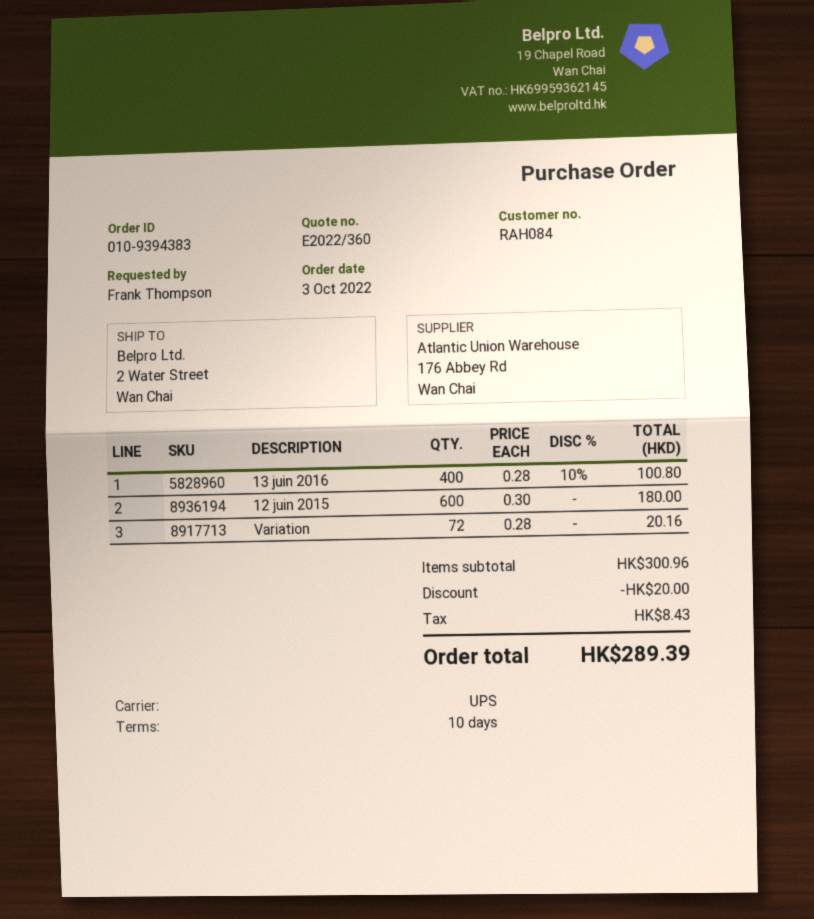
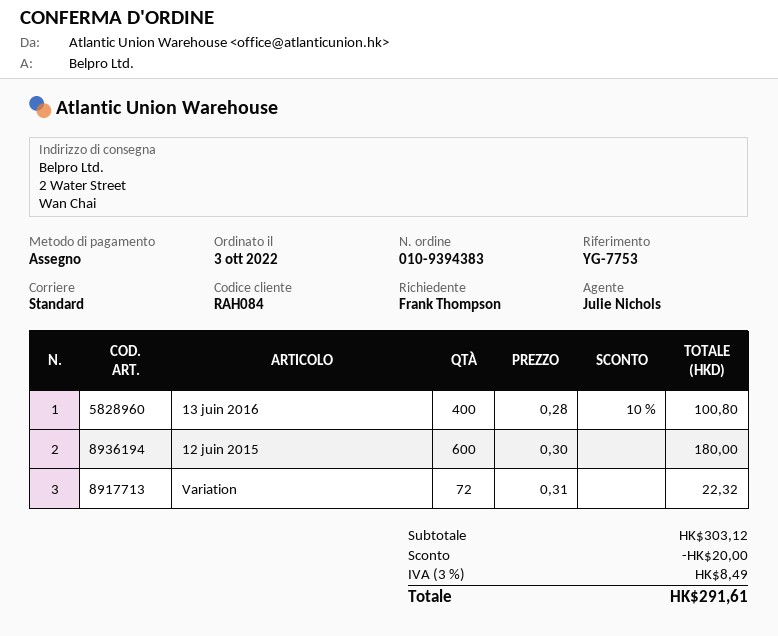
shipping method: UPS -> standard
Variation: 72 x 0.28 = 20.16 -> 72 x 0.31 = 22.32
subtotal: 300.96 -> 303.12
tax: 8.43 -> 8.49
total: 289.39 -> 291.61

